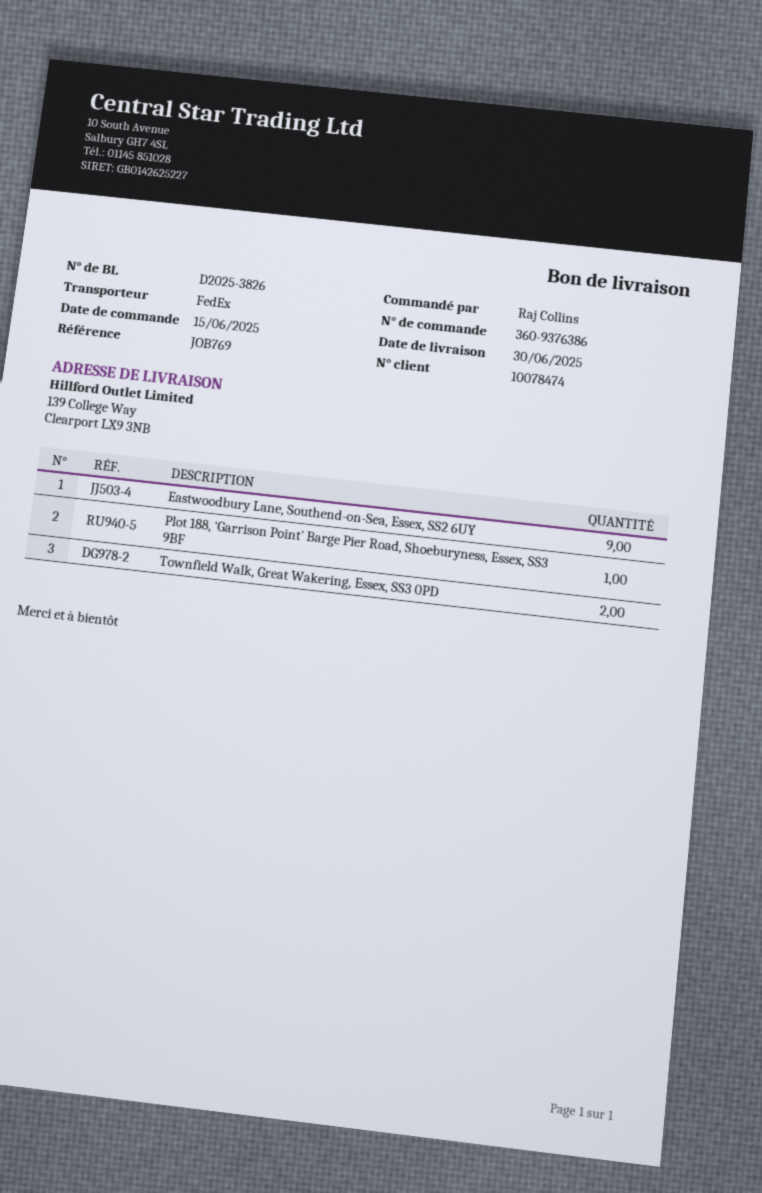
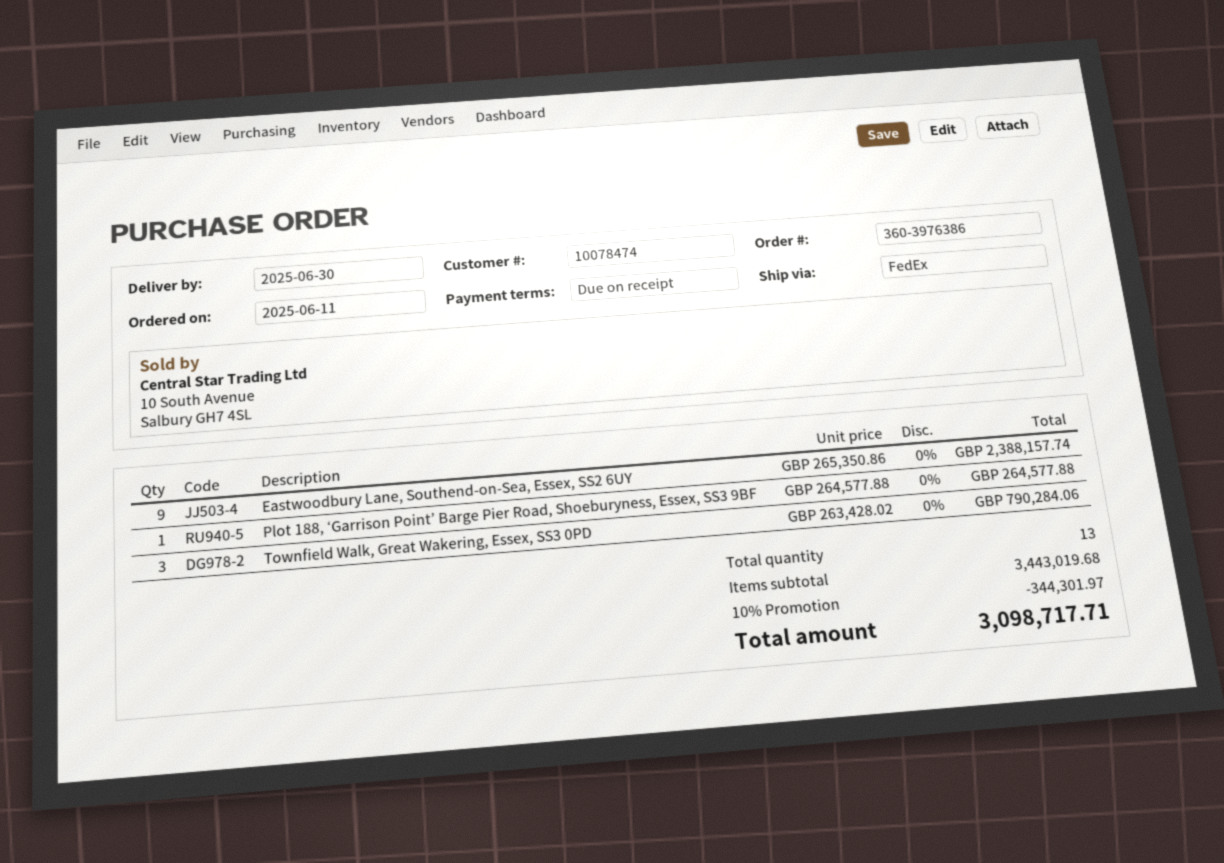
order number: 360-9376386 -> 360-3976386
order date: 2025-06-15 -> 2025-06-11
Townfield Walk, Great Wakering, Essex, SS3 0PD: 2 -> 3

